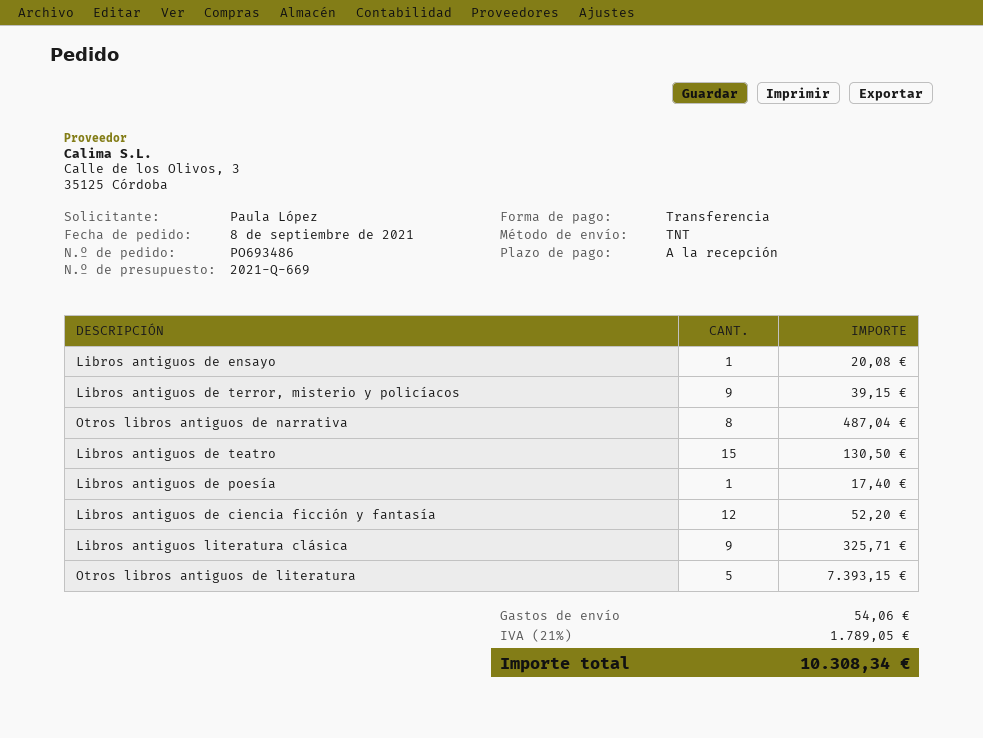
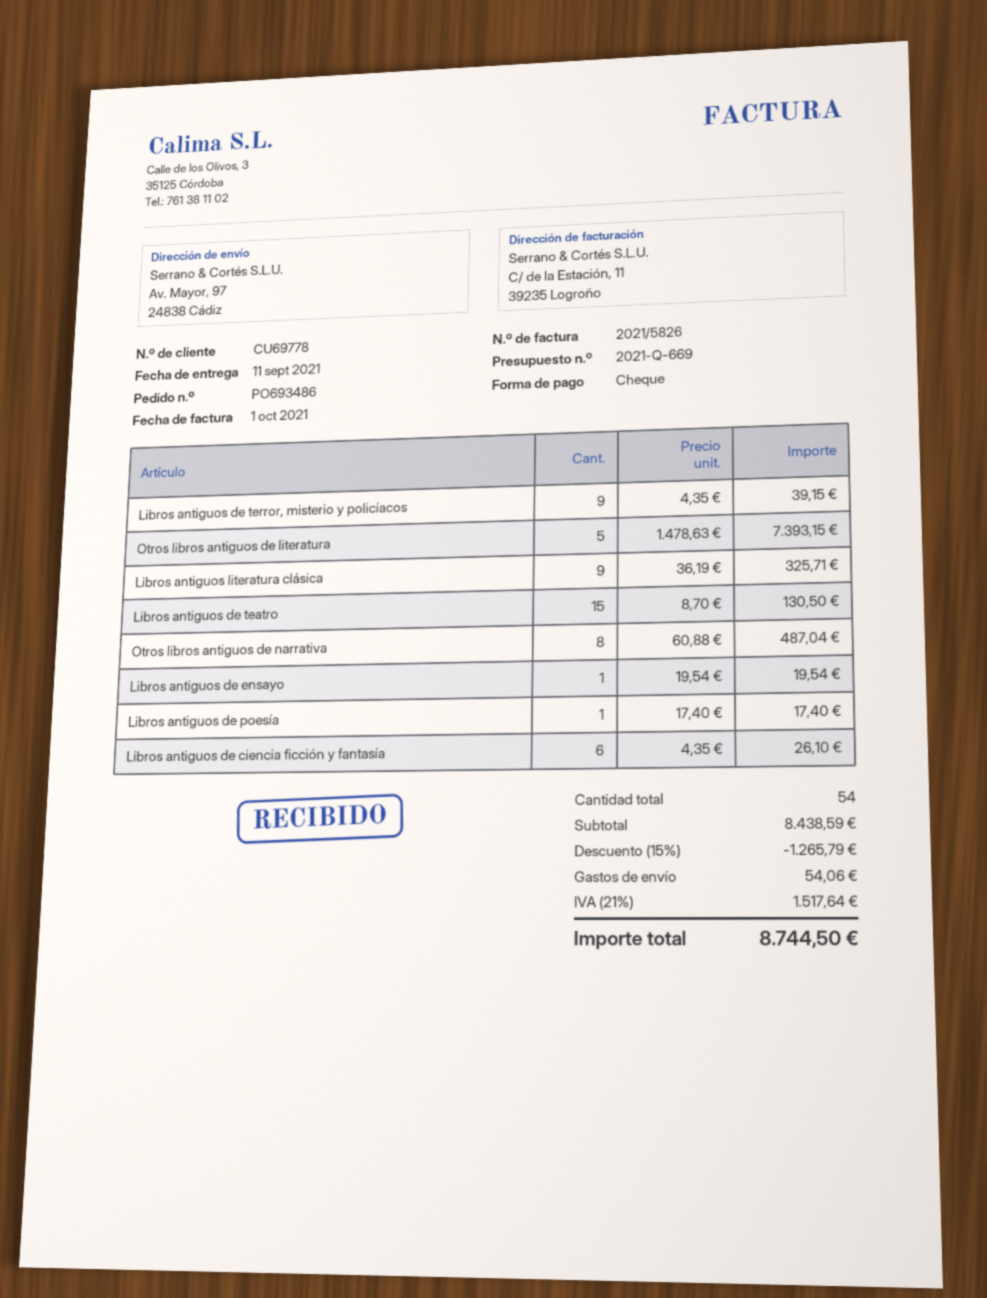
payment method: bank transfer -> cheque
Libros antiguos de ensayo: 1 for 20.08 -> 1 for 19.54
Libros antiguos de ciencia ficción y fantasía: 12 for 52.20 -> 6 for 26.10
discount: none -> 15% = 1265.79
tax: 21% = 1789.05 -> 21% = 1517.64
total: 10308.34 -> 8744.50

